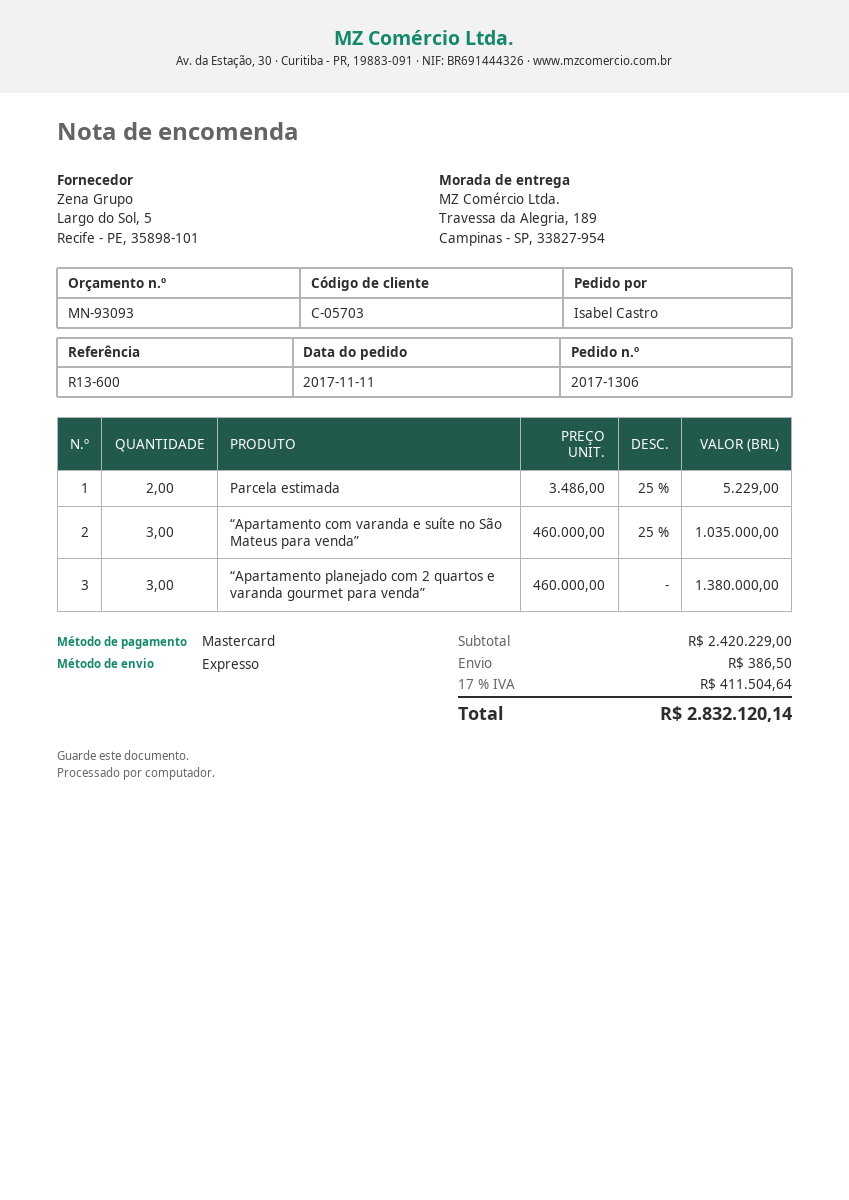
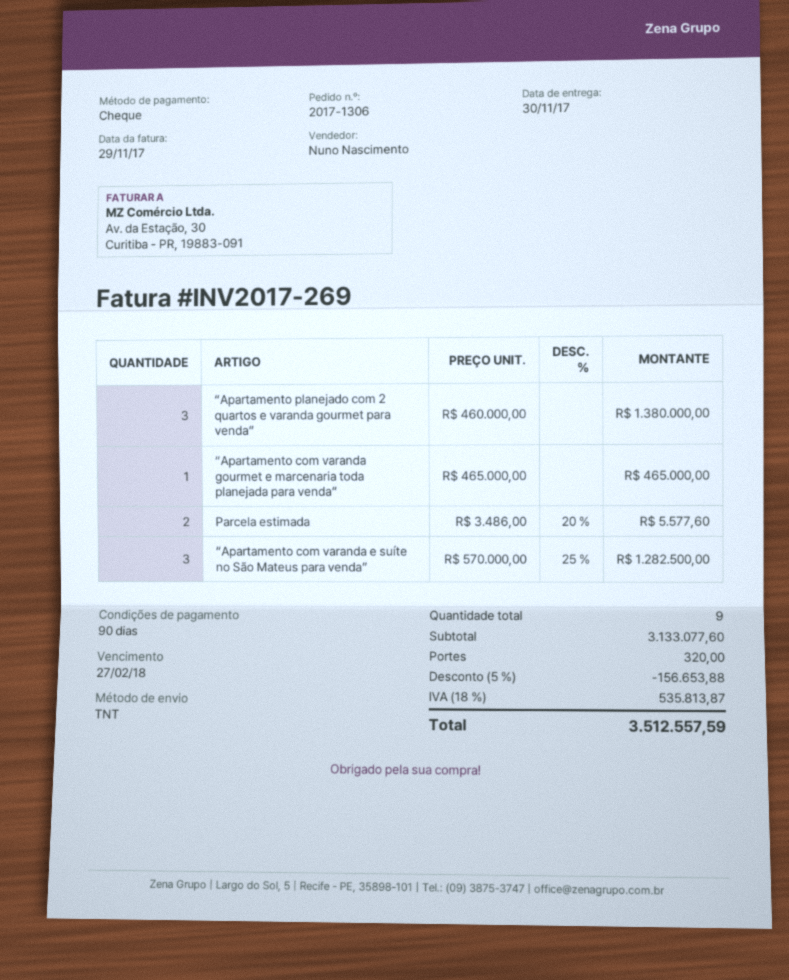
payment method: Mastercard -> cheque
shipping method: express -> TNT
Parcela estimada: 2 x 3486.00 - 25% = 5229.00 -> 2 x 3486.00 - 20% = 5577.60
“Apartamento com varanda e suíte no São Mateus para venda”: 3 x 460000.00 - 25% = 1035000.00 -> 3 x 570000.00 - 25% = 1282500.00
“Apartamento com varanda gourmet e marcenaria toda planejada para venda”: none -> 1 x 465000.00 = 465000.00
subtotal: 2420229.00 -> 3133077.60
discount: none -> 5% = 156653.88
shipping: 386.50 -> 320.00
tax: 17% = 411504.64 -> 18% = 535813.87
total: 2832120.14 -> 3512557.59

